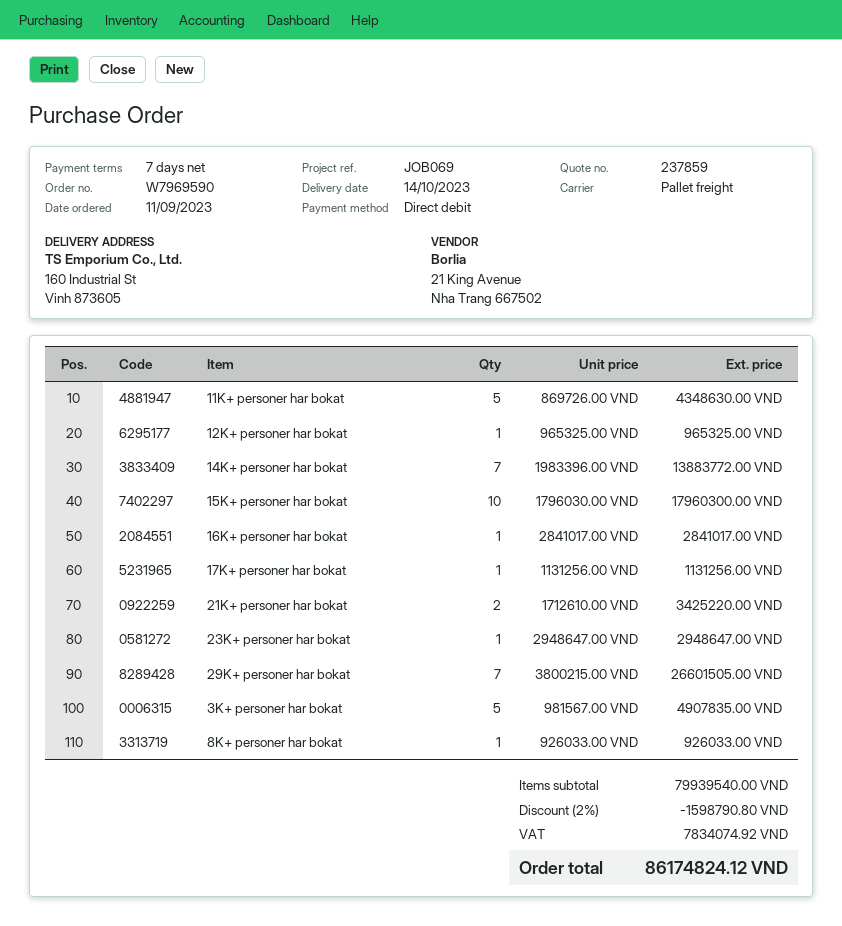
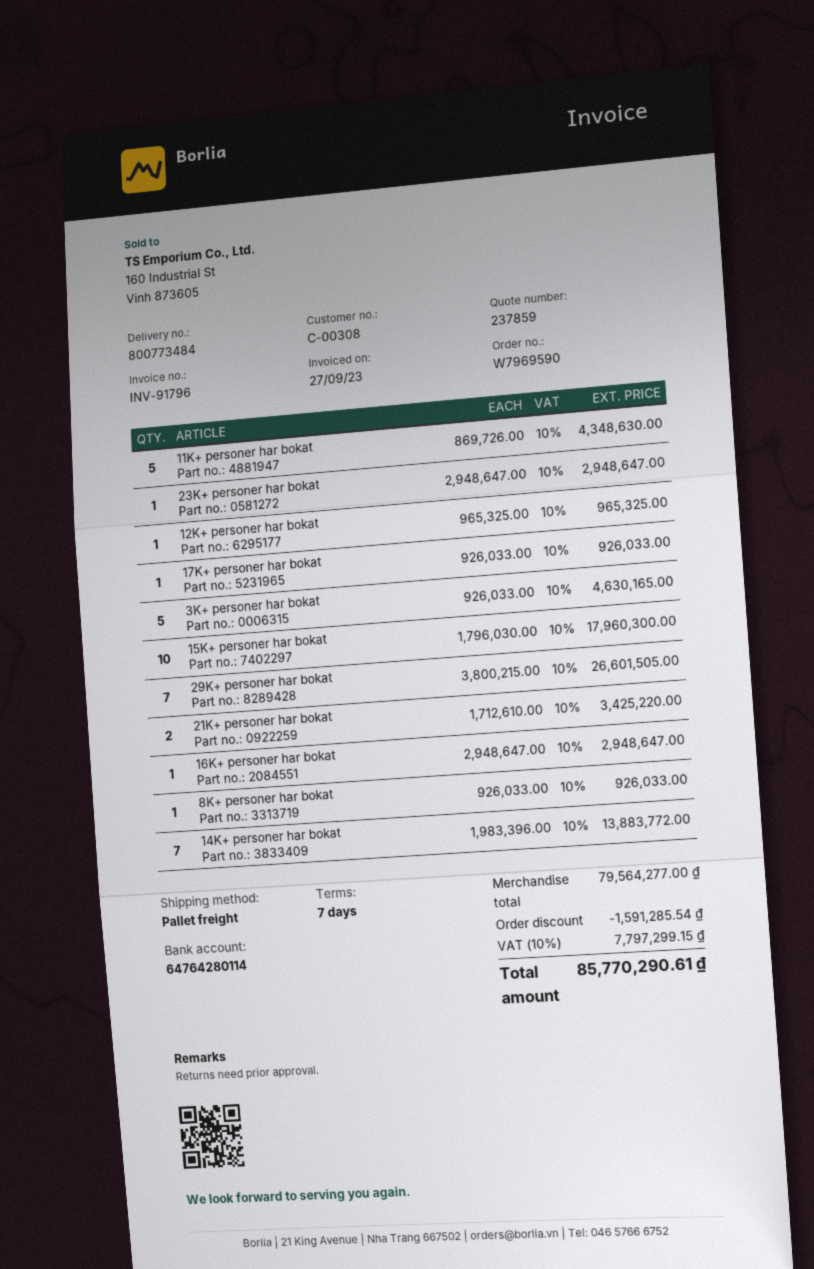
16K+ personer har bokat: 1 x 2841017.00 = 2841017.00 -> 1 x 2948647.00 = 2948647.00
17K+ personer har bokat: 1 x 1131256.00 = 1131256.00 -> 1 x 926033.00 = 926033.00
3K+ personer har bokat: 5 x 981567.00 = 4907835.00 -> 5 x 926033.00 = 4630165.00
subtotal: 79939540.00 -> 79564277.00
discount: 1598790.80 -> 1591285.54
tax: 7834074.92 -> 7797299.15
total: 86174824.12 -> 85770290.61

